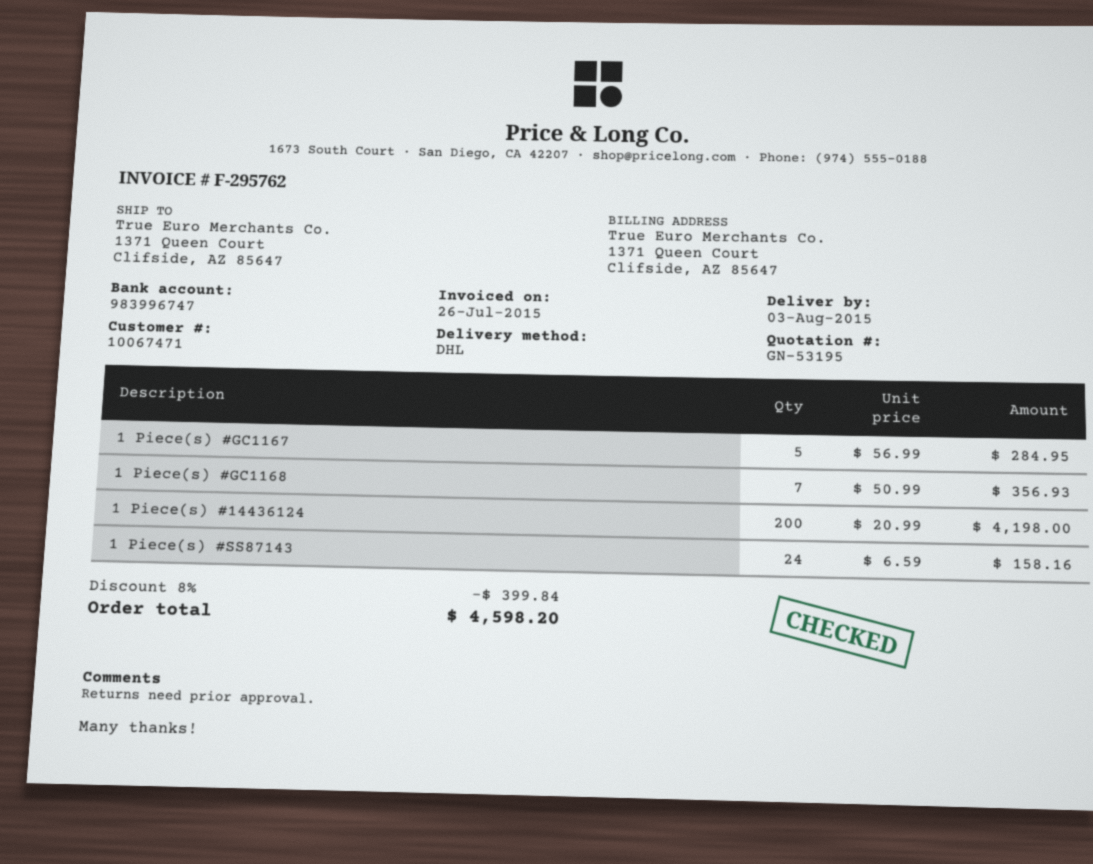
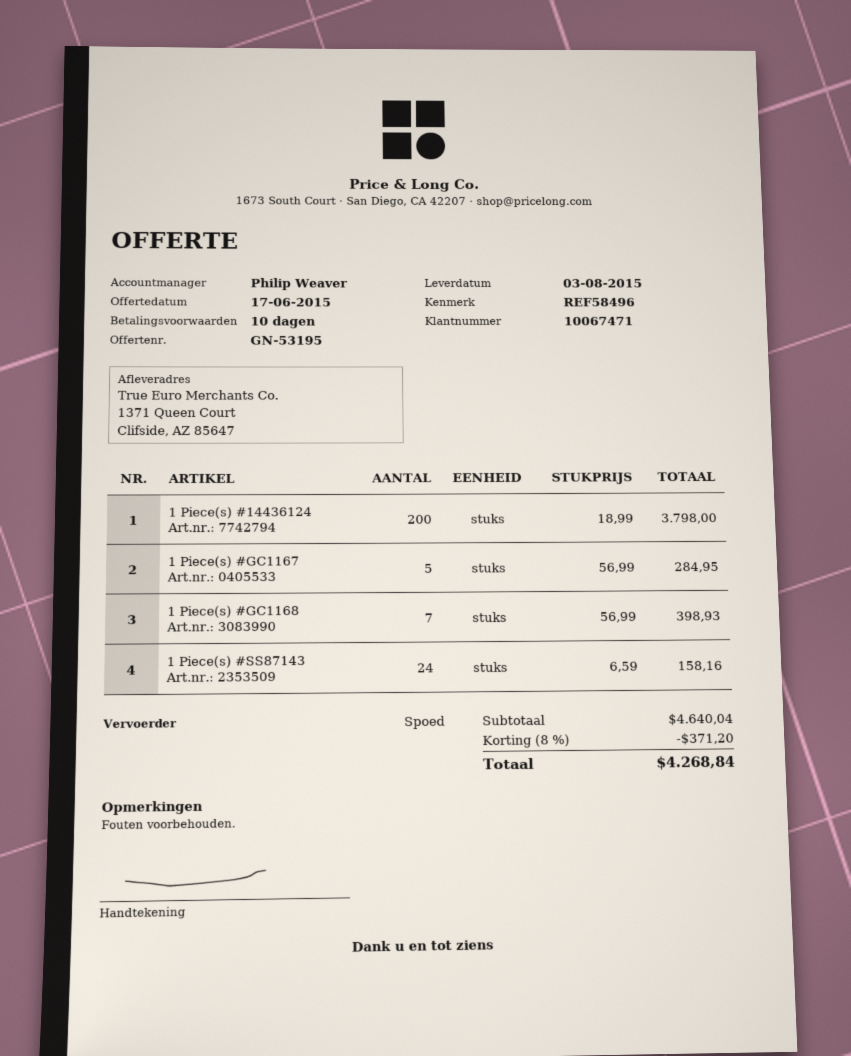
shipping method: DHL -> express
1 Piece(s) #GC1168: 7 x 50.99 = 356.93 -> 7 x 56.99 = 398.93
1 Piece(s) #14436124: 200 x 20.99 = 4198.00 -> 200 x 18.99 = 3798.00
discount: 8% = 399.84 -> 8% = 371.20
total: 4598.20 -> 4268.84

